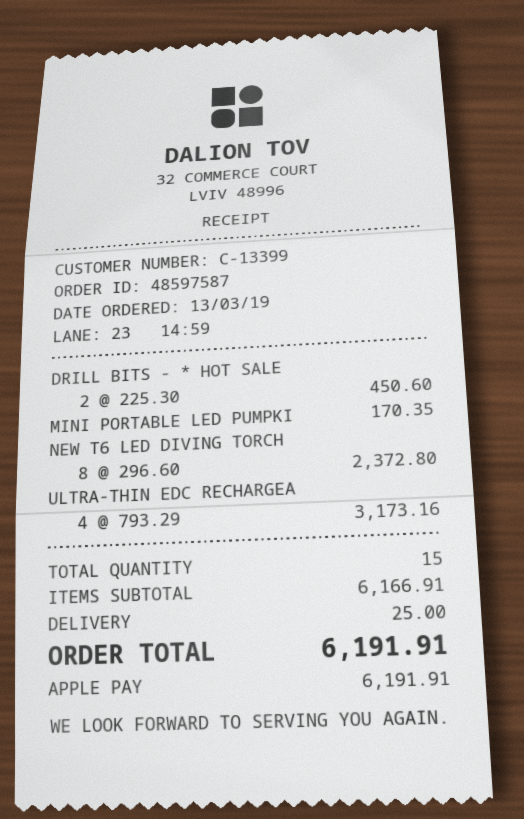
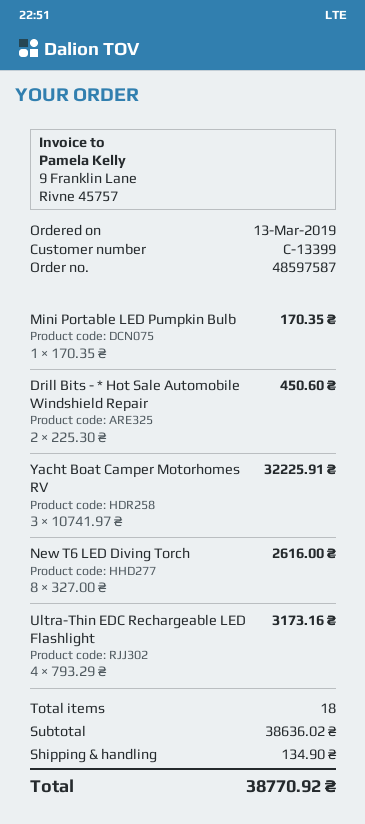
NEW T6 LED DIVING TORCH: 8 x 296.60 = 2372.80 -> 8 x 327.00 = 2616.00
Yacht Boat Camper Motorhomes RV: none -> 3 x 10741.97 = 32225.91
total quantity: 15 -> 18
subtotal: 6166.91 -> 38636.02
shipping: 25.00 -> 134.90
total: 6191.91 -> 38770.92

